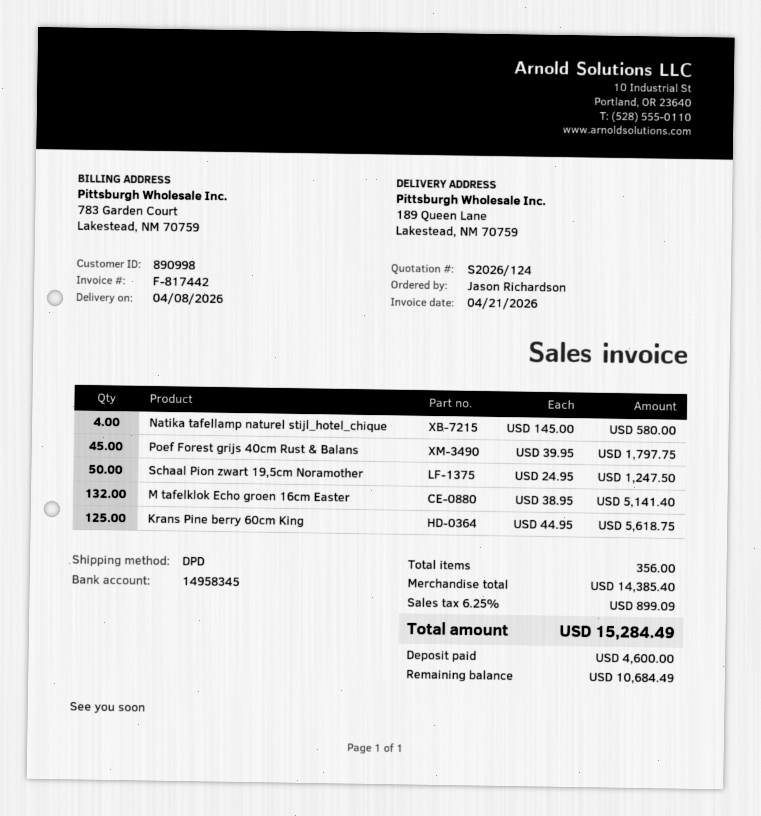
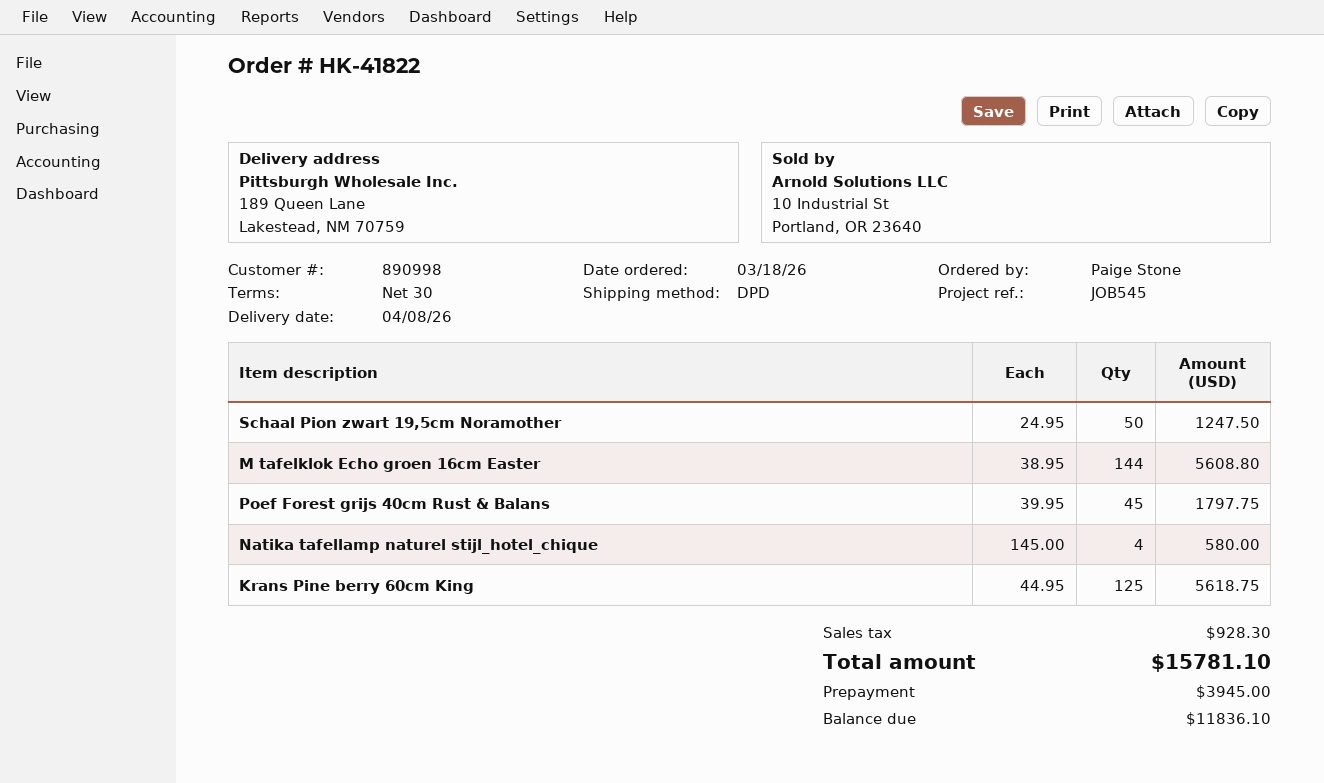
ordered by: Jason Richardson -> Paige Stone
M tafelklok Echo groen 16cm Easter: 132 x 38.95 = 5141.40 -> 144 x 38.95 = 5608.80
tax: 899.09 -> 928.30
total: 15284.49 -> 15781.10
deposit: 4600.00 -> 3945.00
balance: 10684.49 -> 11836.10

